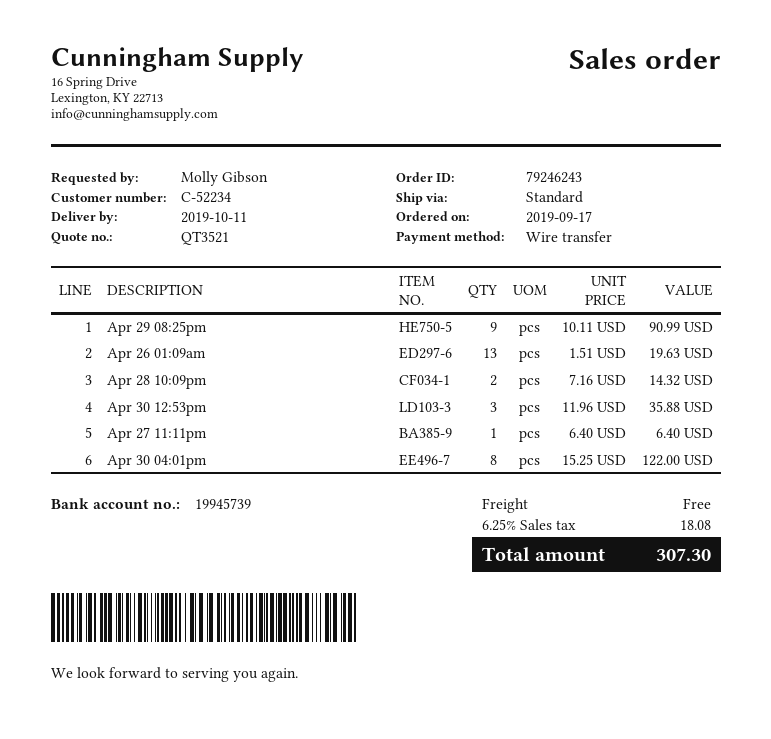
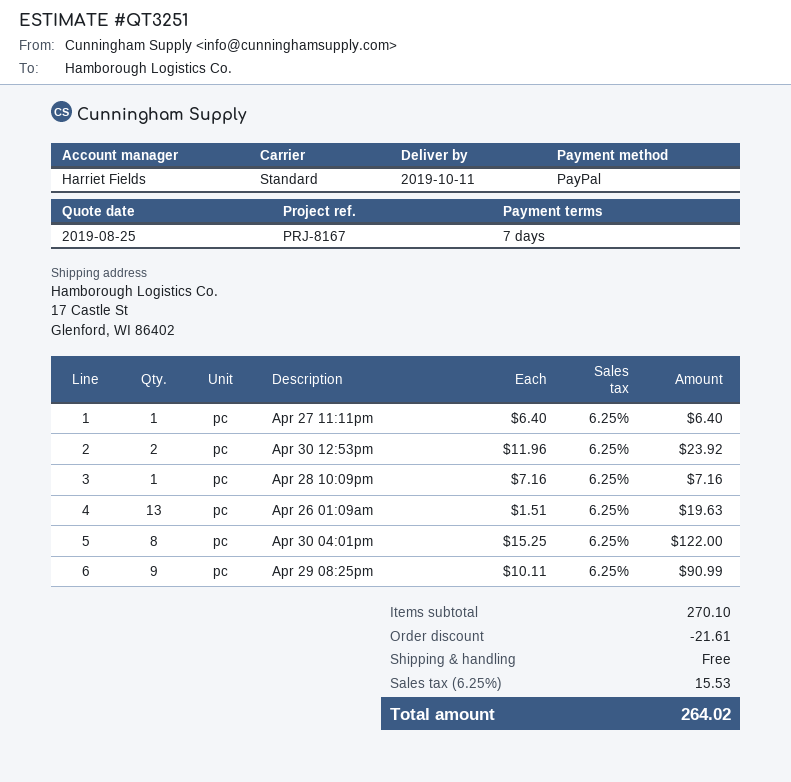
quote number: QT3521 -> QT3251
payment method: bank transfer -> PayPal
Apr 28 10:09pm: 2 x 7.16 = 14.32 -> 1 x 7.16 = 7.16
Apr 30 12:53pm: 3 x 11.96 = 35.88 -> 2 x 11.96 = 23.92
discount: none -> 21.61
tax: 6.25% = 18.08 -> 6.25% = 15.53
total: 307.30 -> 264.02

